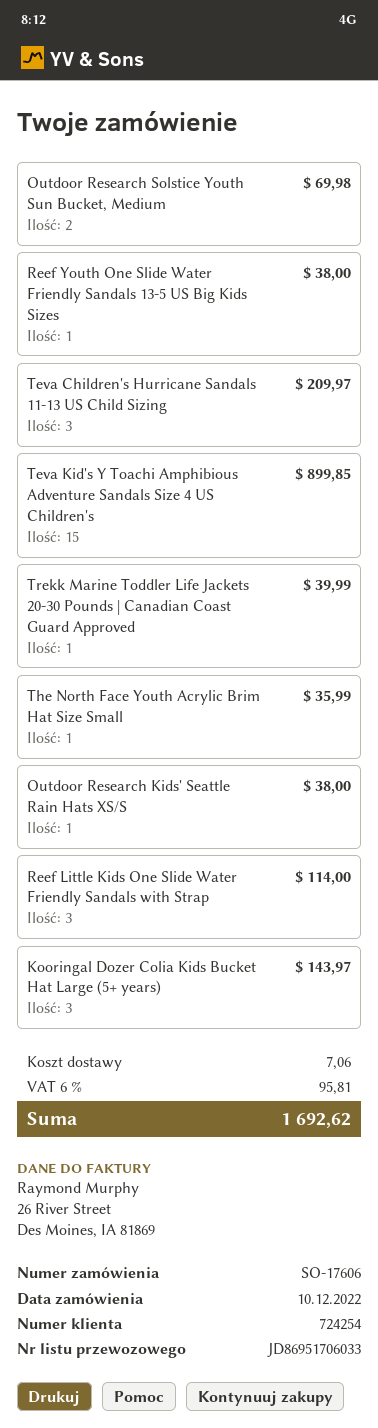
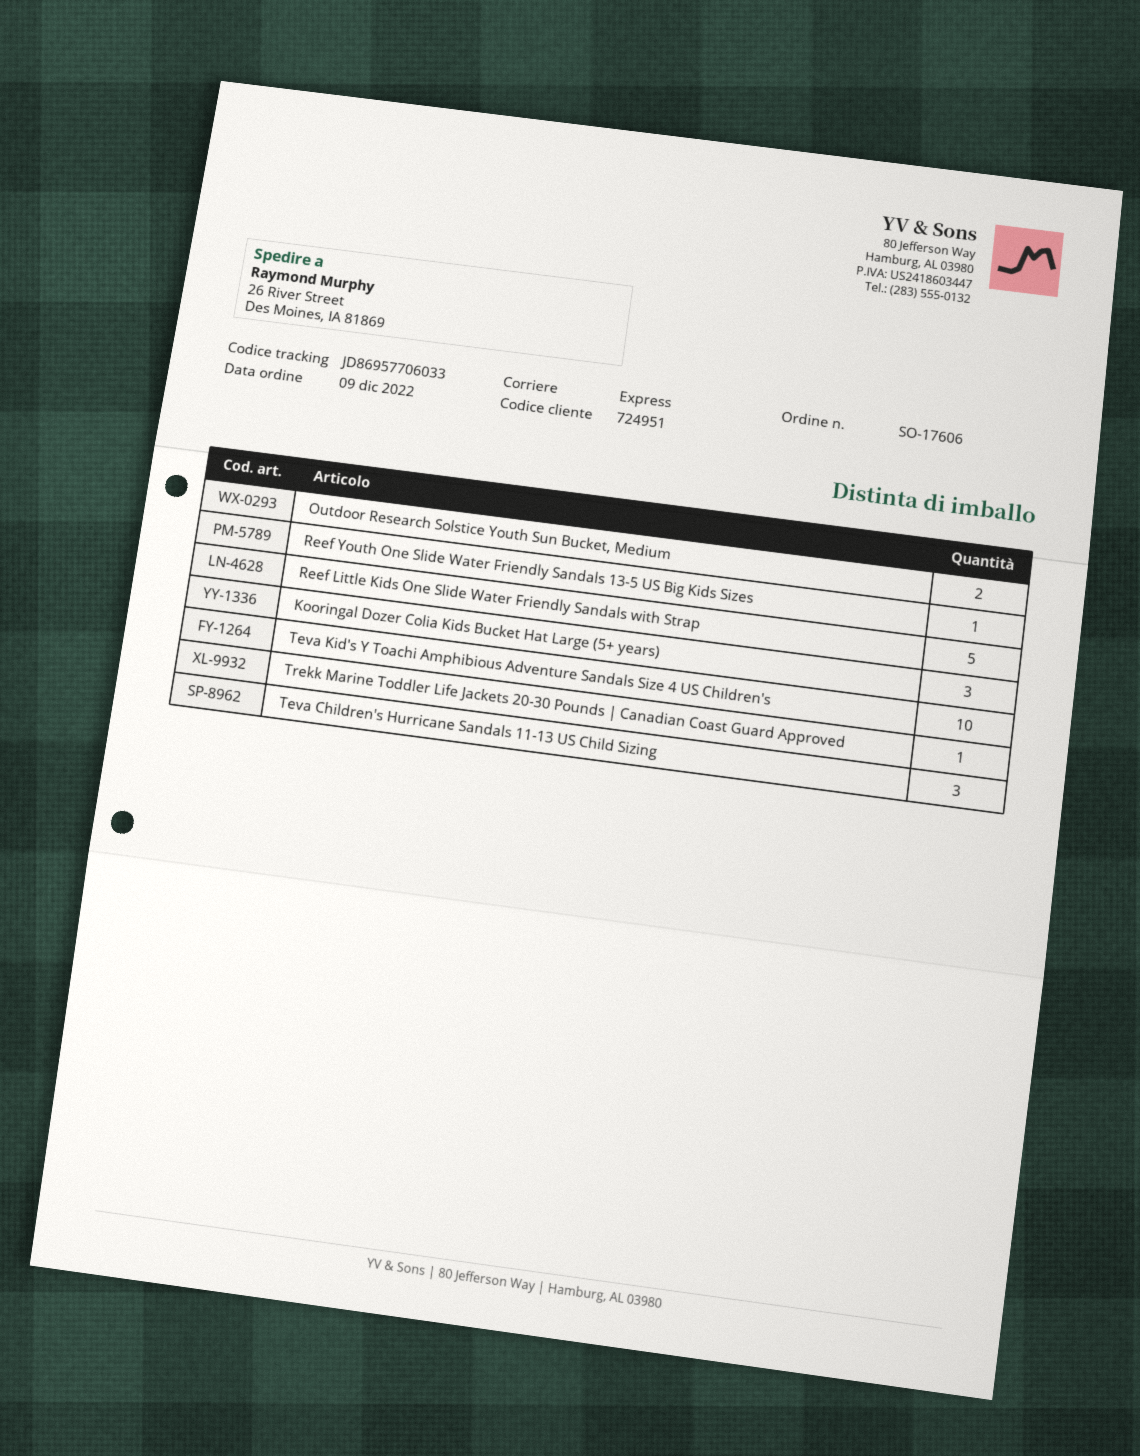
order date: 2022-12-10 -> 2022-12-09
customer number: 724254 -> 724951
tracking number: JD86951706033 -> JD86957706033
Teva Kid's Y Toachi Amphibious Adventure Sandals Size 4 US Children's: 15 -> 10
The North Face Youth Acrylic Brim Hat Size Small: 1 -> none
Outdoor Research Kids' Seattle Rain Hats XS/S: 1 -> none
Reef Little Kids One Slide Water Friendly Sandals with Strap: 3 -> 5

